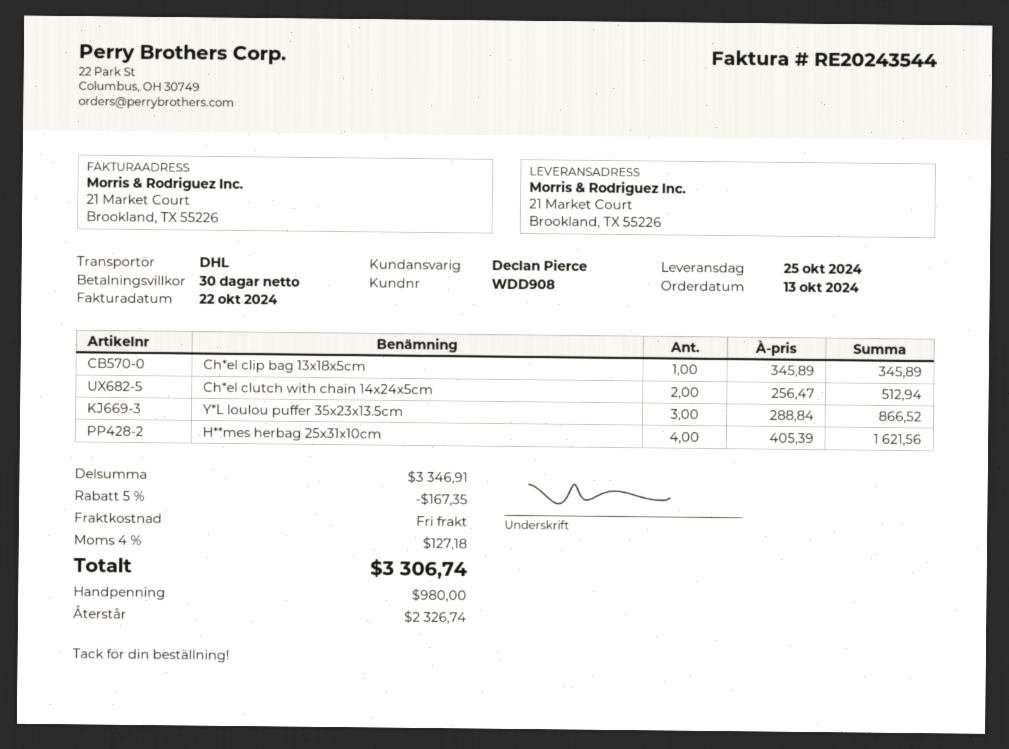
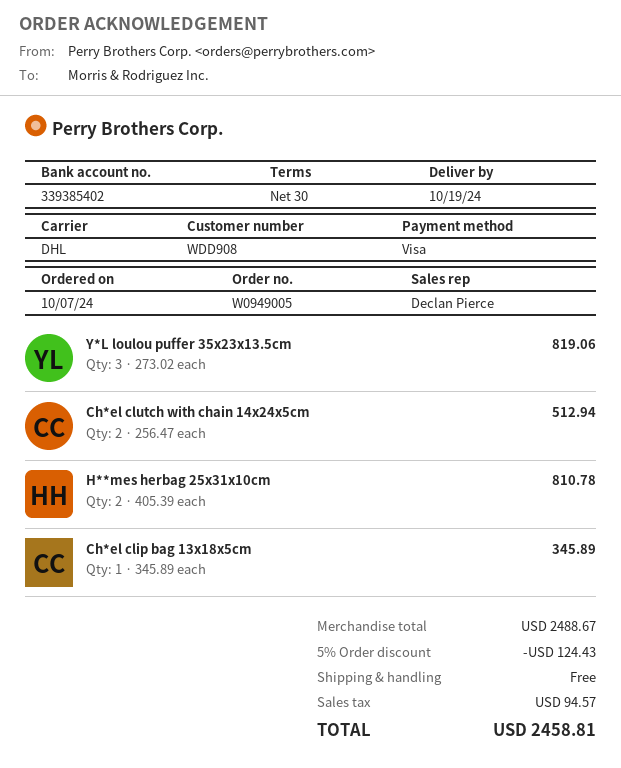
order date: 2024-10-13 -> 2024-10-07
delivery date: 2024-10-25 -> 2024-10-19
Y*L loulou puffer 35x23x13.5cm: 3 x 288.84 = 866.52 -> 3 x 273.02 = 819.06
H**mes herbag 25x31x10cm: 4 x 405.39 = 1621.56 -> 2 x 405.39 = 810.78
subtotal: 3346.91 -> 2488.67
discount: 5% = 167.35 -> 5% = 124.43
tax: 127.18 -> 94.57
total: 3306.74 -> 2458.81

